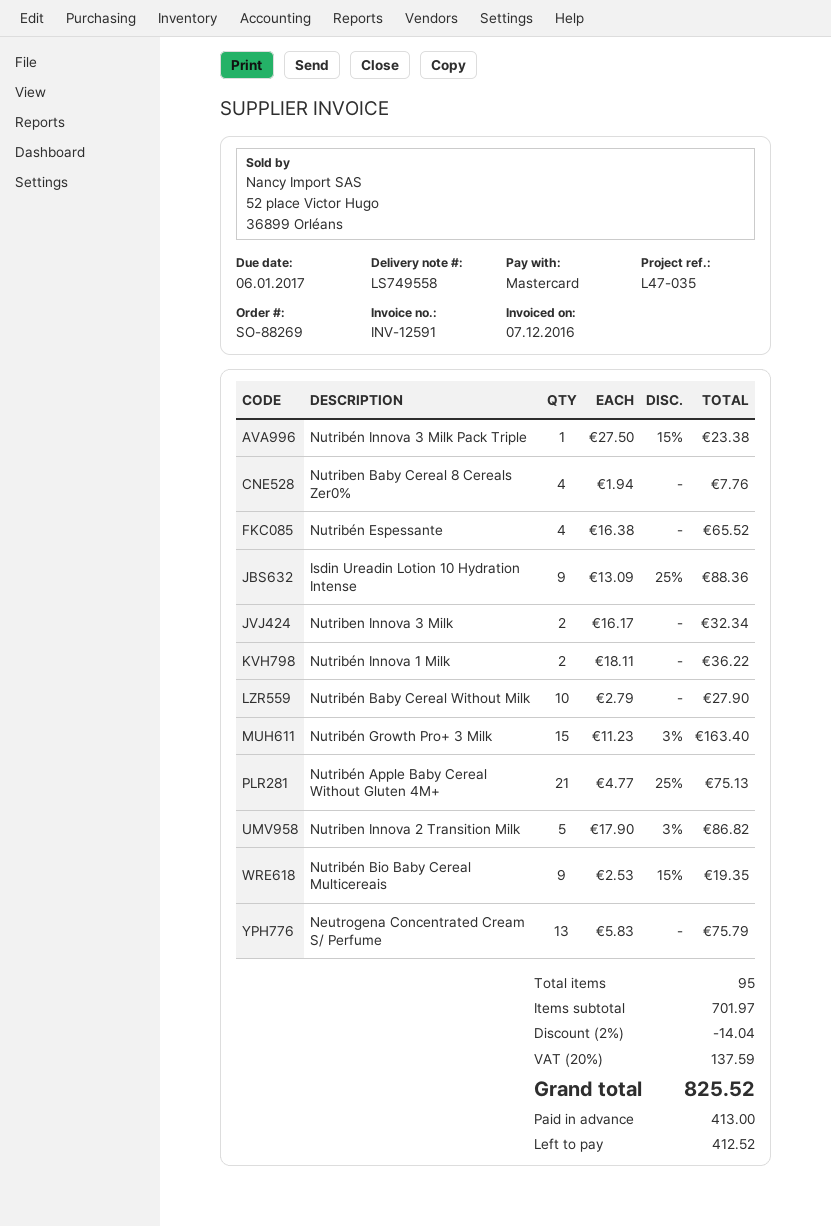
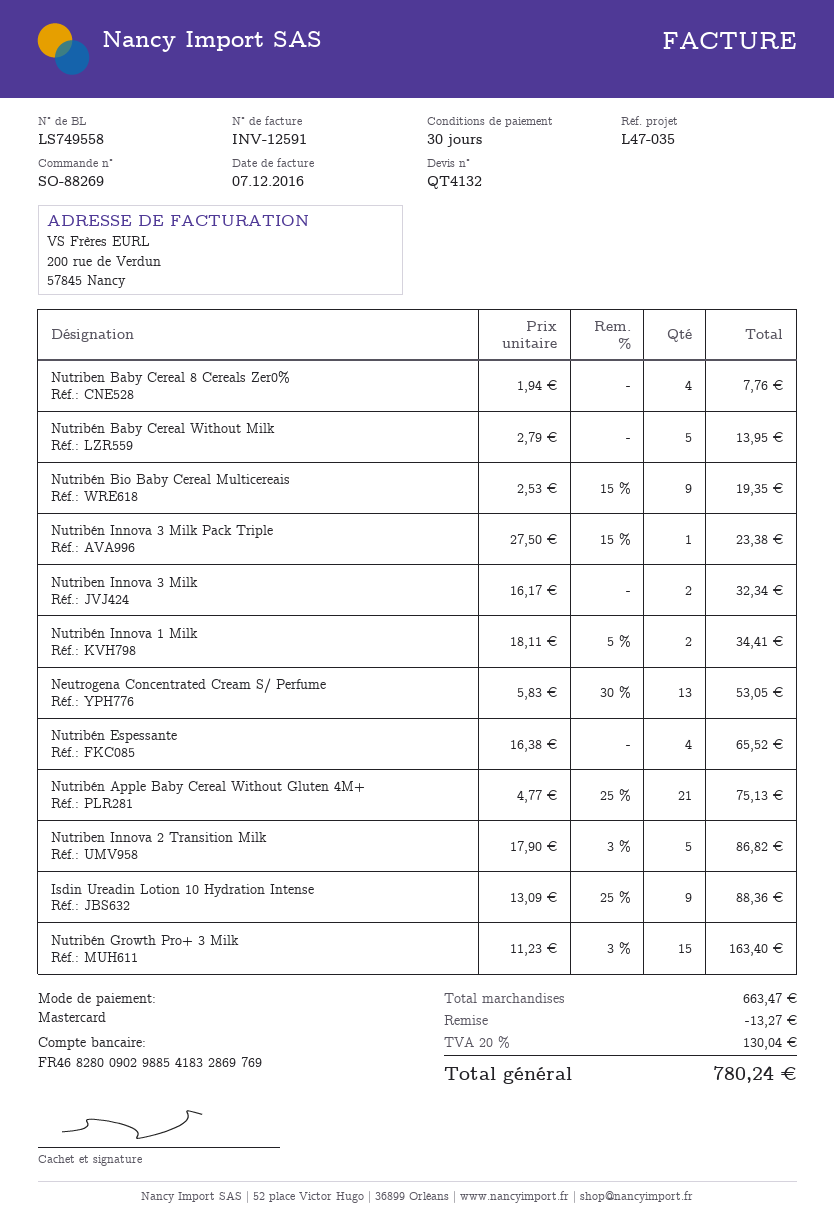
Nutribén Innova 1 Milk: 2 x 18.11 = 36.22 -> 2 x 18.11 - 5% = 34.41
Nutribén Baby Cereal Without Milk: 10 x 2.79 = 27.90 -> 5 x 2.79 = 13.95
Neutrogena Concentrated Cream S/ Perfume: 13 x 5.83 = 75.79 -> 13 x 5.83 - 30% = 53.05
subtotal: 701.97 -> 663.47
discount: 14.04 -> 13.27
tax: 20% = 137.59 -> 20% = 130.04
total: 825.52 -> 780.24

